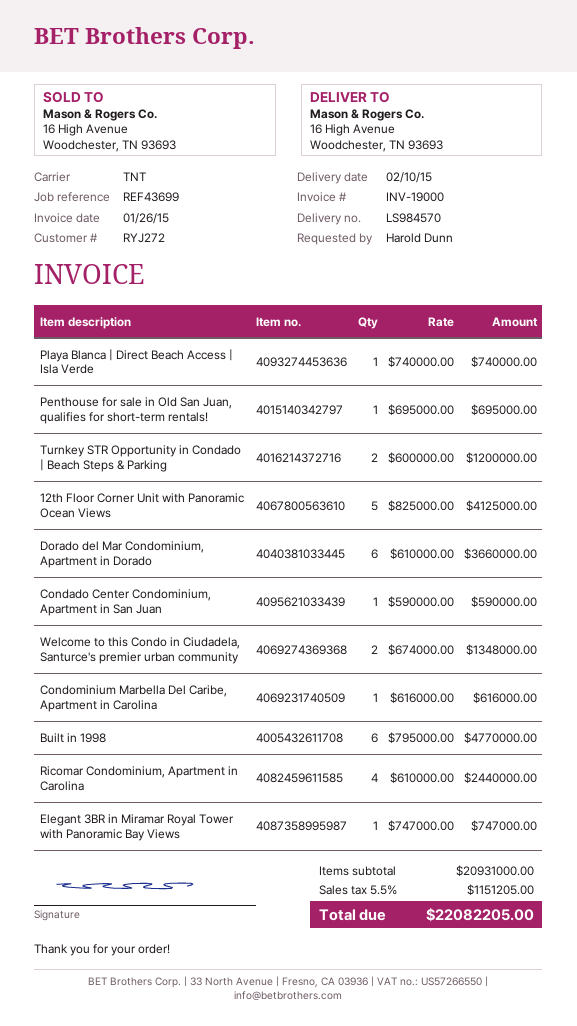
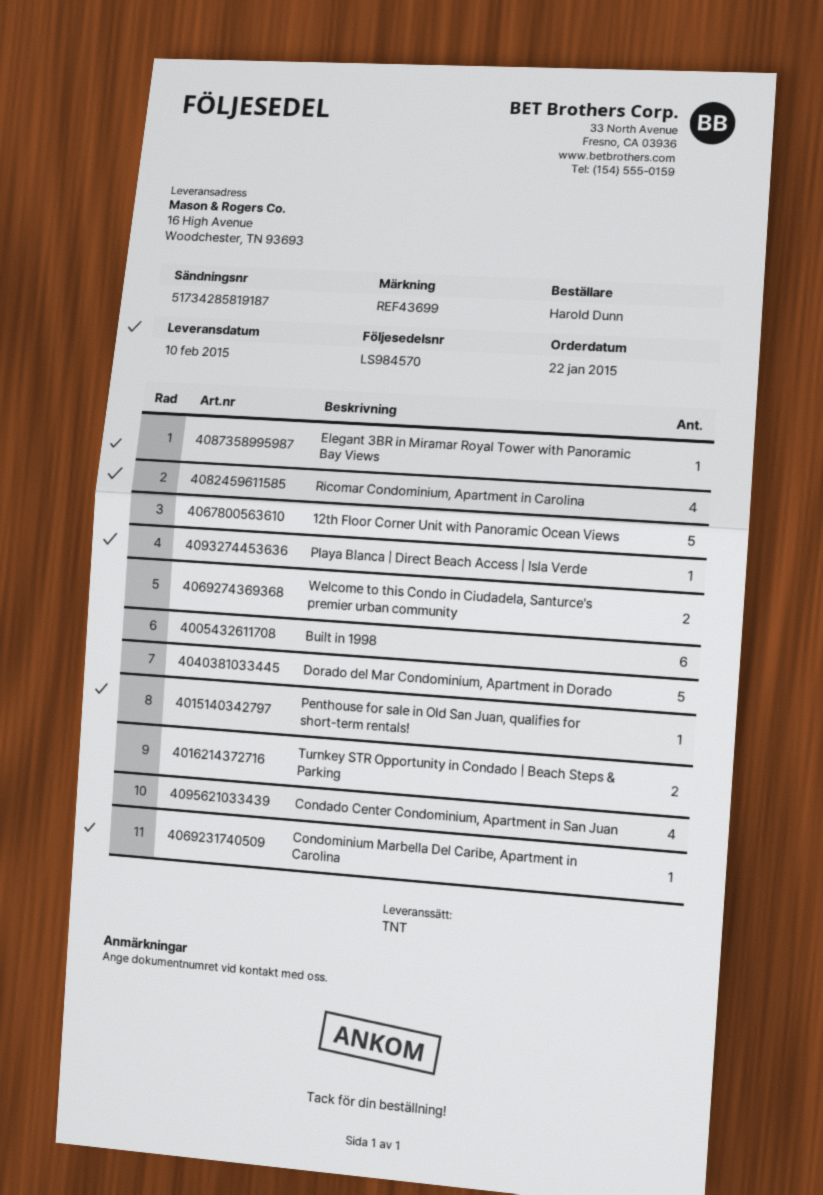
Dorado del Mar Condominium, Apartment in Dorado: 6 -> 5
Condado Center Condominium, Apartment in San Juan: 1 -> 4

